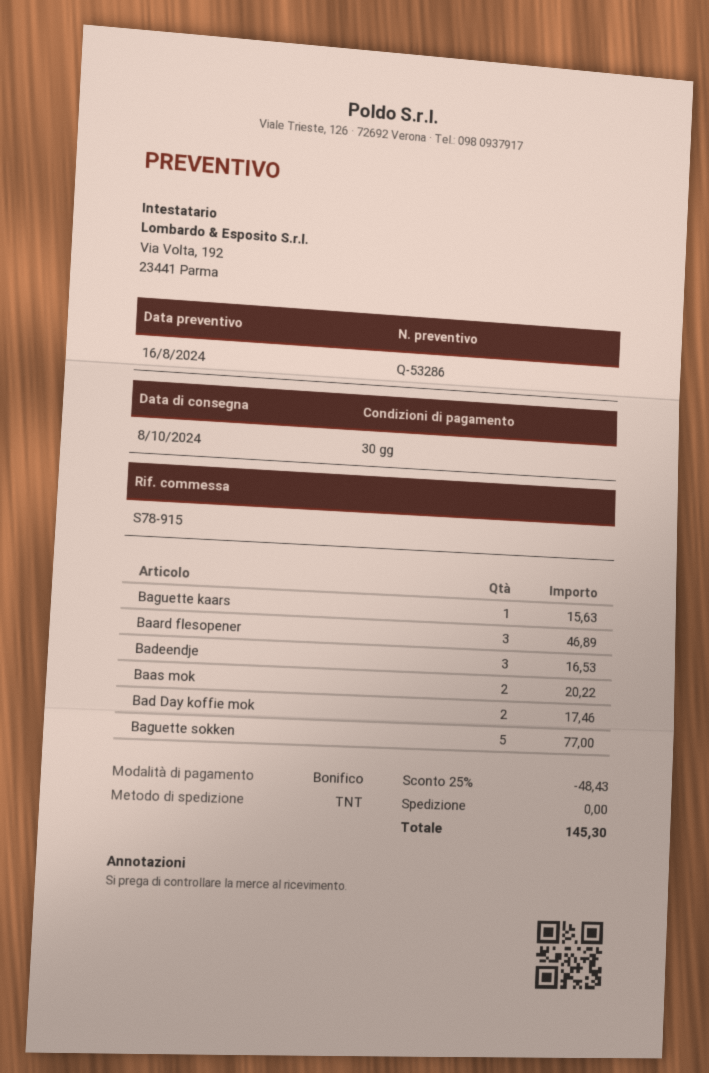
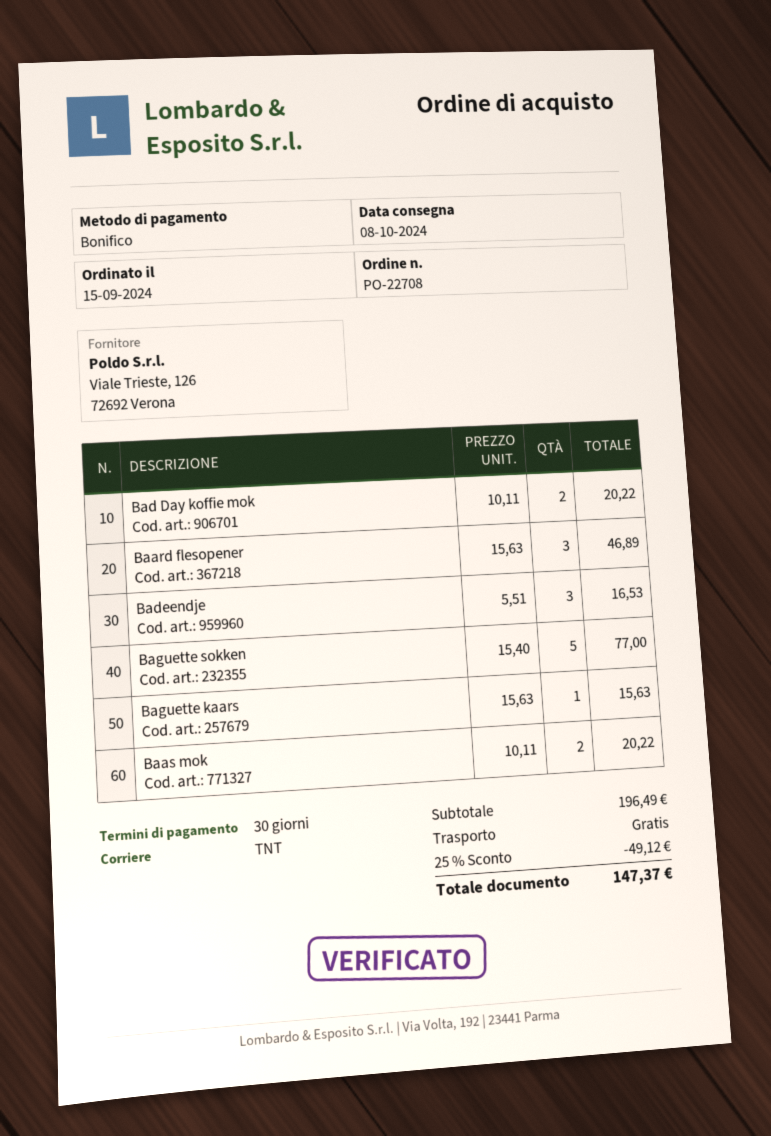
Bad Day koffie mok: 2 for 17.46 -> 2 for 20.22
discount: 25% = 48.43 -> 25% = 49.12
total: 145.30 -> 147.37

